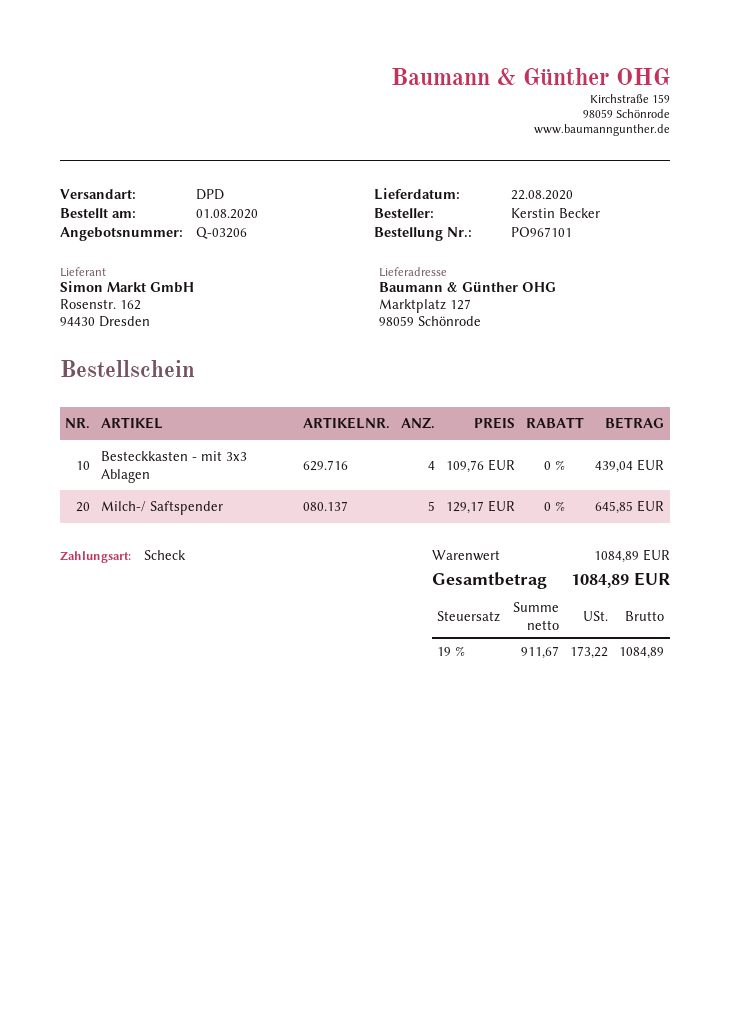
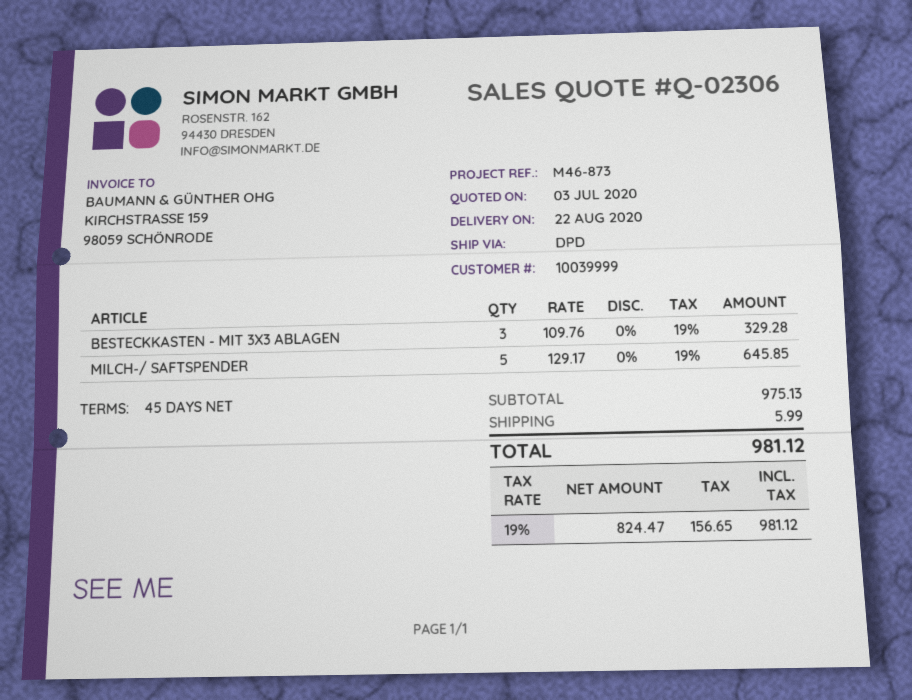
quote number: Q-03206 -> Q-02306
Besteckkasten - mit 3x3 Ablagen: 4 x 109.76 = 439.04 -> 3 x 109.76 = 329.28
subtotal: 1084.89 -> 975.13
shipping: none -> 5.99
net: 911.67 -> 824.47
tax: 19% = 173.22 -> 19% = 156.65
total: 1084.89 -> 981.12

